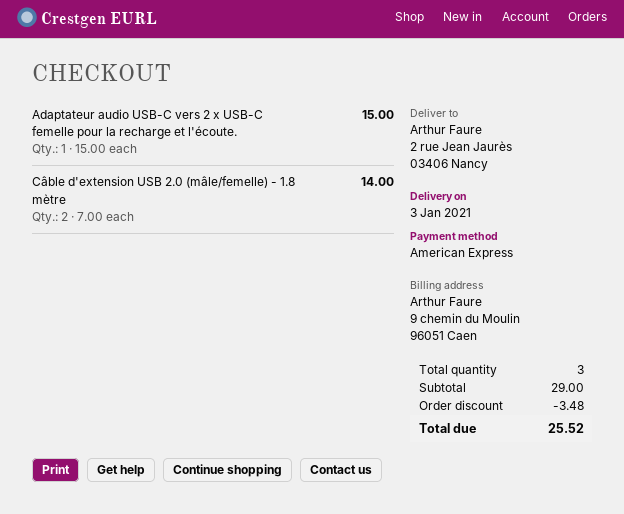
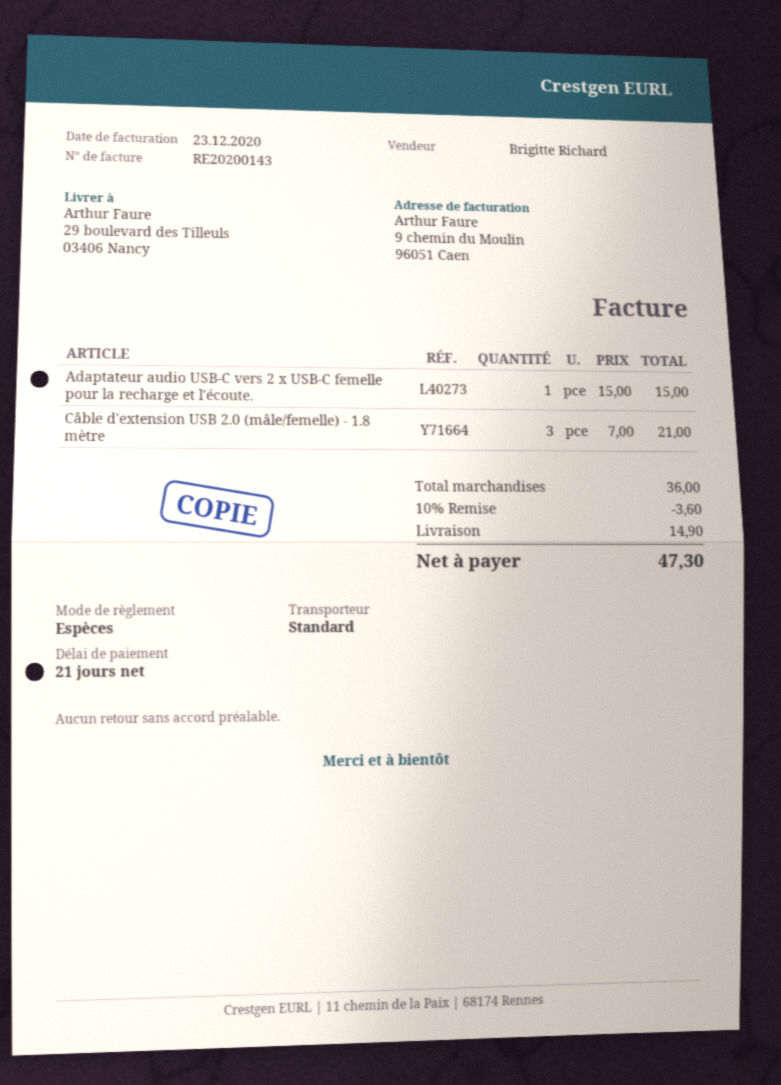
payment method: American Express -> cash
ship to: 2 rue Jean Jaurès, 03406 Nancy -> 29 boulevard des Tilleuls, 03406 Nancy
Câble d'extension USB 2.0 (mâle/femelle) - 1.8 mètre: 2 x 7.00 = 14.00 -> 3 x 7.00 = 21.00
subtotal: 29.00 -> 36.00
discount: 3.48 -> 3.60
shipping: none -> 14.90
total: 25.52 -> 47.30

